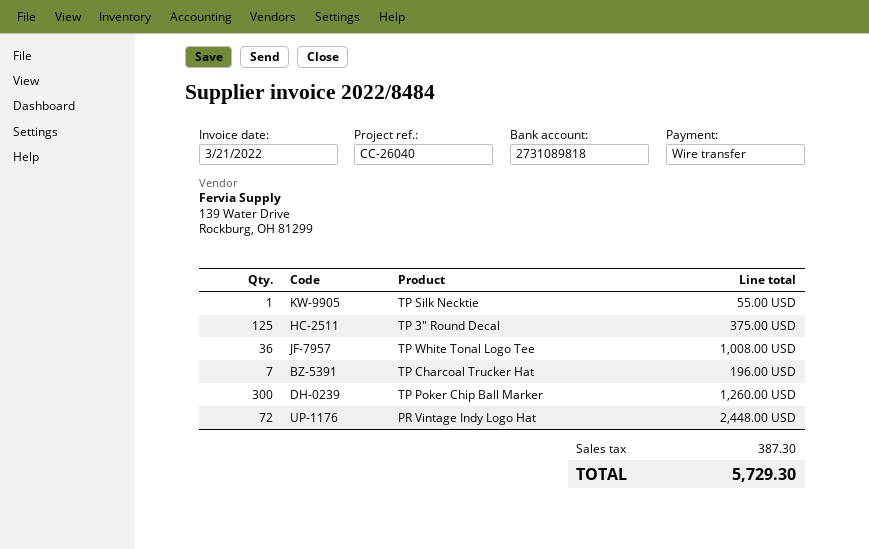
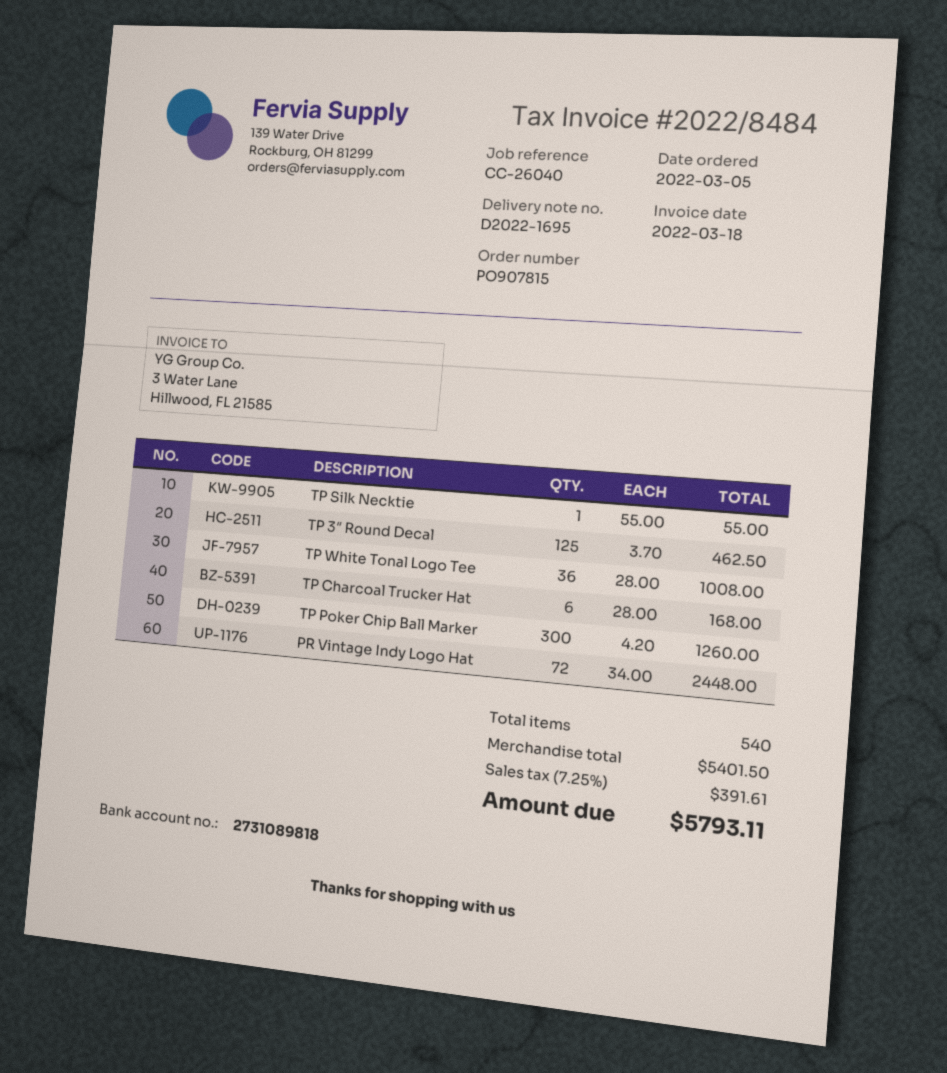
invoice date: 2022-03-21 -> 2022-03-18
TP 3″ Round Decal: 125 for 375.00 -> 125 for 462.50
TP Charcoal Trucker Hat: 7 for 196.00 -> 6 for 168.00
tax: 387.30 -> 391.61
total: 5729.30 -> 5793.11

